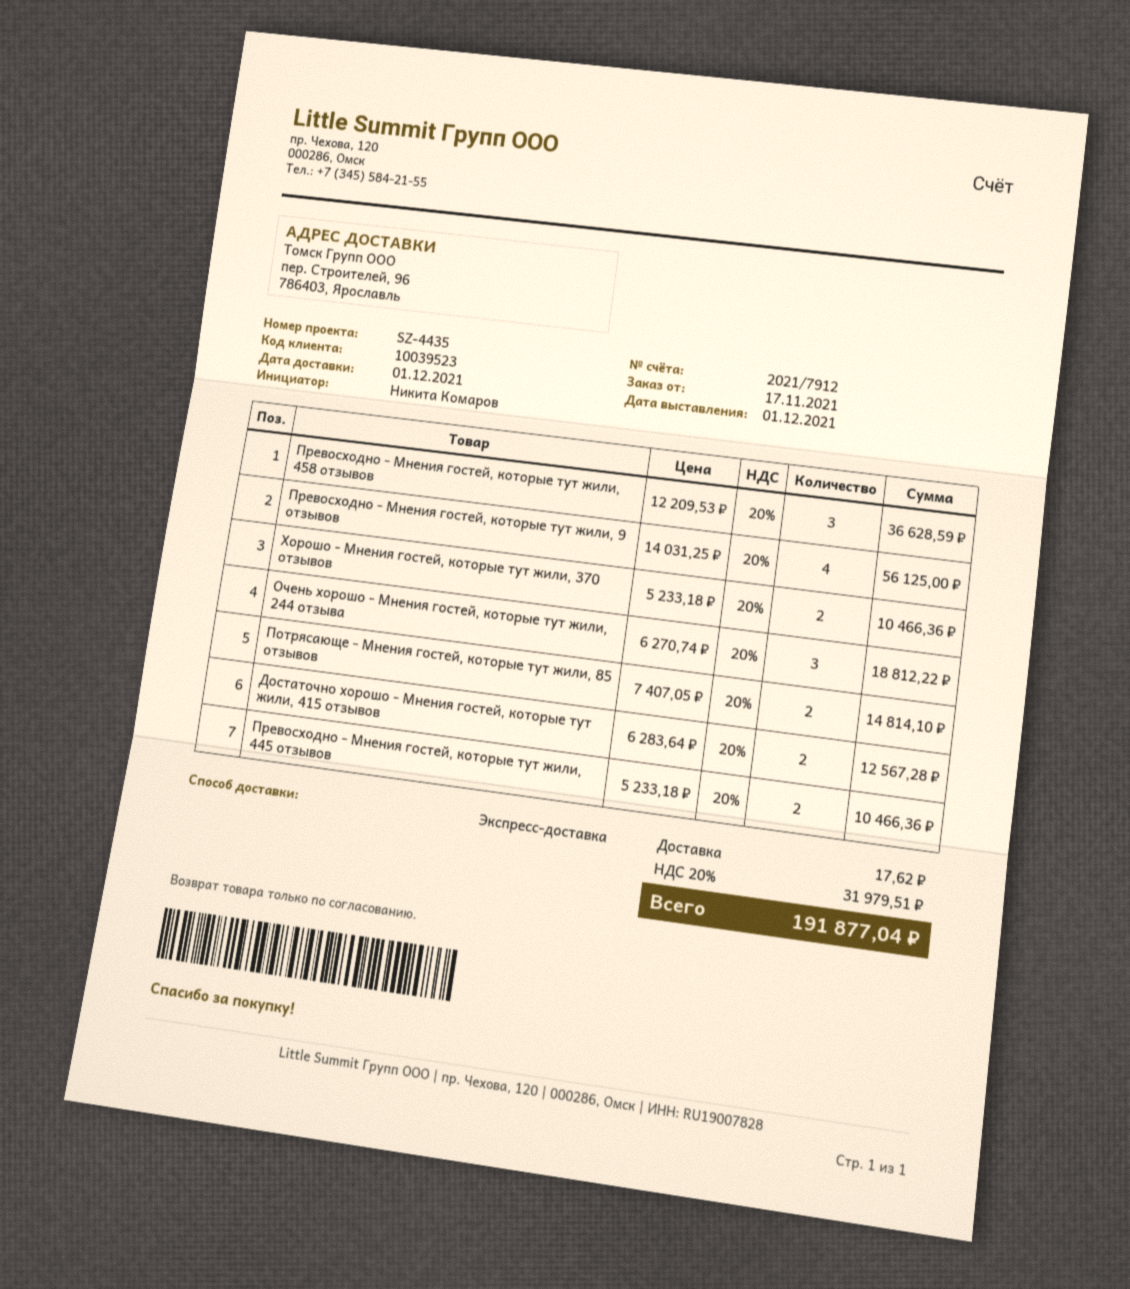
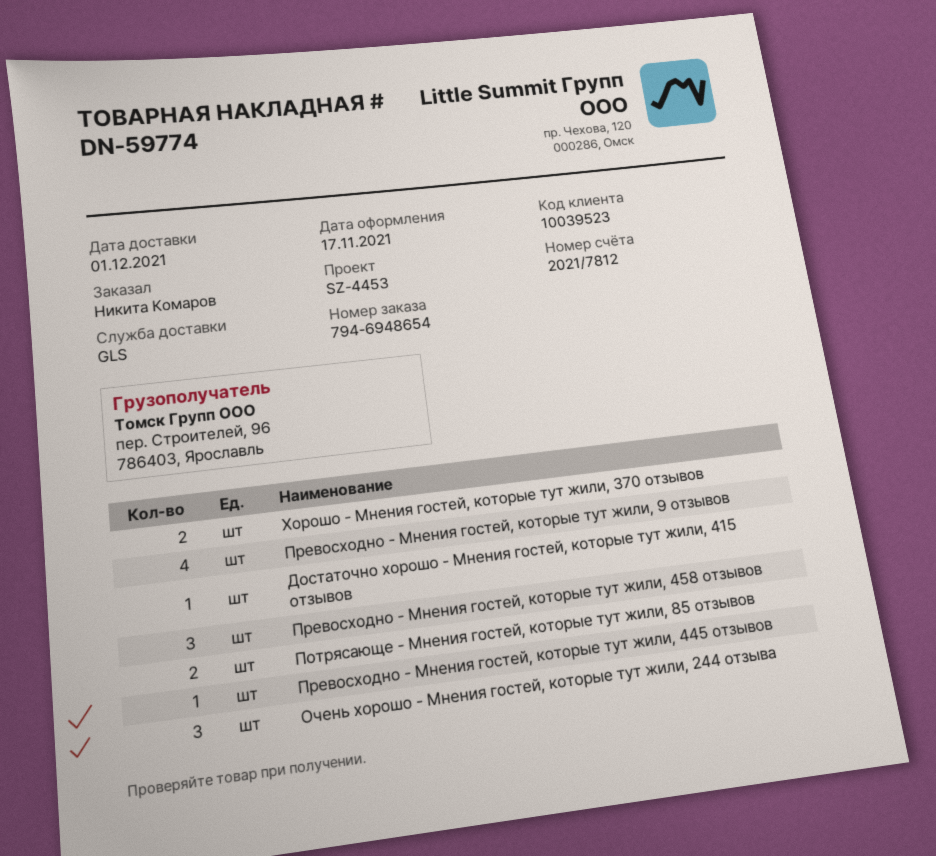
invoice number: 2021/7912 -> 2021/7812
reference: SZ-4435 -> SZ-4453
shipping method: express -> GLS
Достаточно хорошо - Мнения гостей, которые тут жили, 415 отзывов: 2 -> 1
Превосходно - Мнения гостей, которые тут жили, 445 отзывов: 2 -> 1

